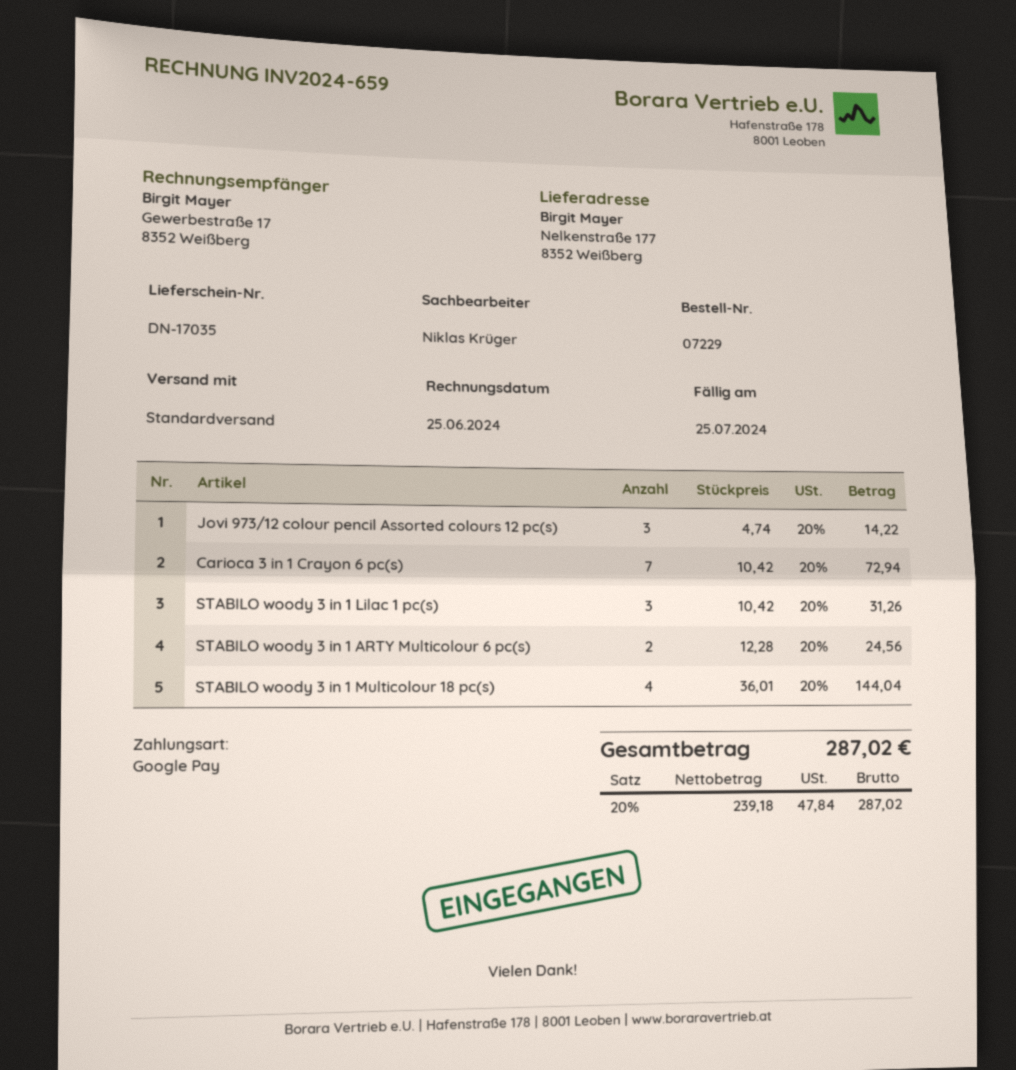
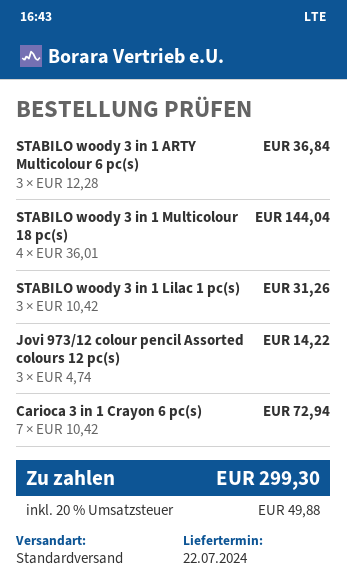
STABILO woody 3 in 1 ARTY Multicolour 6 pc(s): 2 x 12.28 = 24.56 -> 3 x 12.28 = 36.84
tax: 20% = 47.84 -> 20% = 49.88
total: 287.02 -> 299.30

